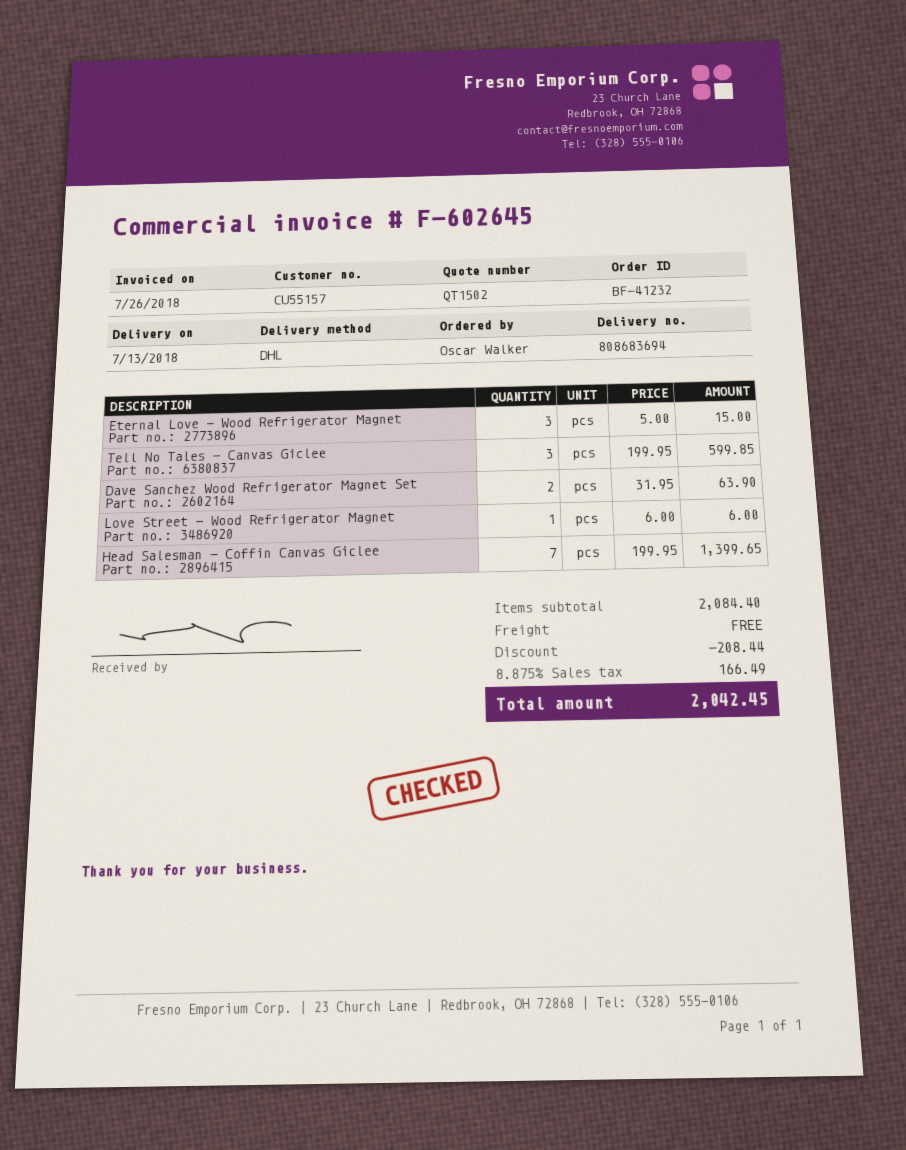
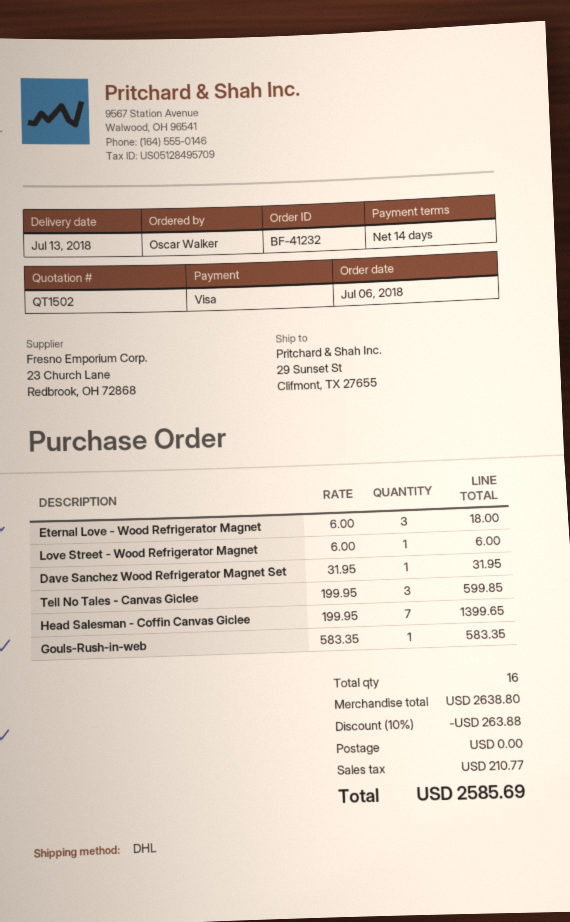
Eternal Love - Wood Refrigerator Magnet: 3 x 5.00 = 15.00 -> 3 x 6.00 = 18.00
Dave Sanchez Wood Refrigerator Magnet Set: 2 x 31.95 = 63.90 -> 1 x 31.95 = 31.95
Gouls-Rush-in-web: none -> 1 x 583.35 = 583.35
subtotal: 2084.40 -> 2638.80
discount: 208.44 -> 263.88
tax: 166.49 -> 210.77
total: 2042.45 -> 2585.69

